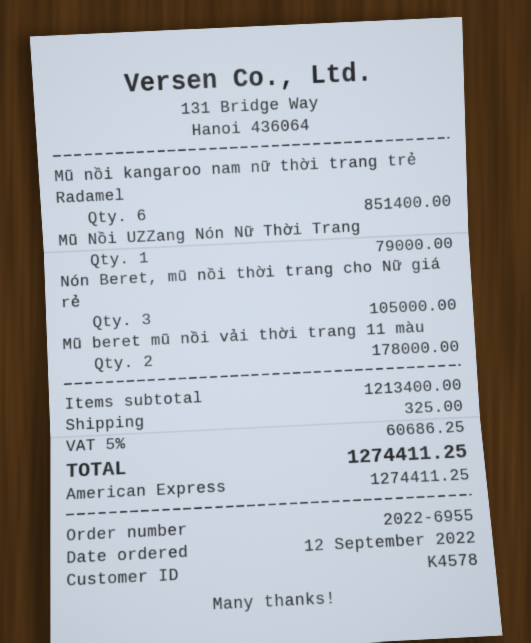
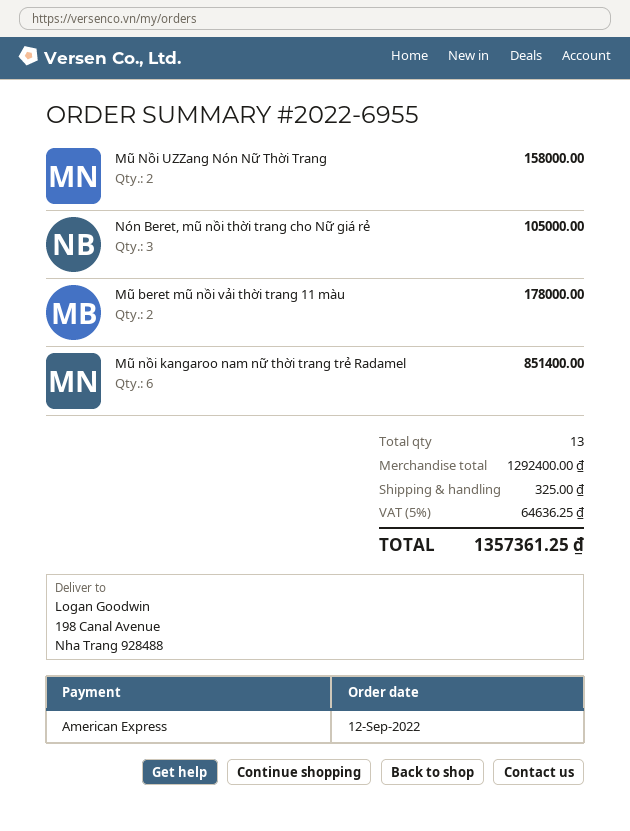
Mũ Nồi UZZang Nón Nữ Thời Trang: 1 for 79000.00 -> 2 for 158000.00
subtotal: 1213400.00 -> 1292400.00
tax: 5% = 60686.25 -> 5% = 64636.25
total: 1274411.25 -> 1357361.25

